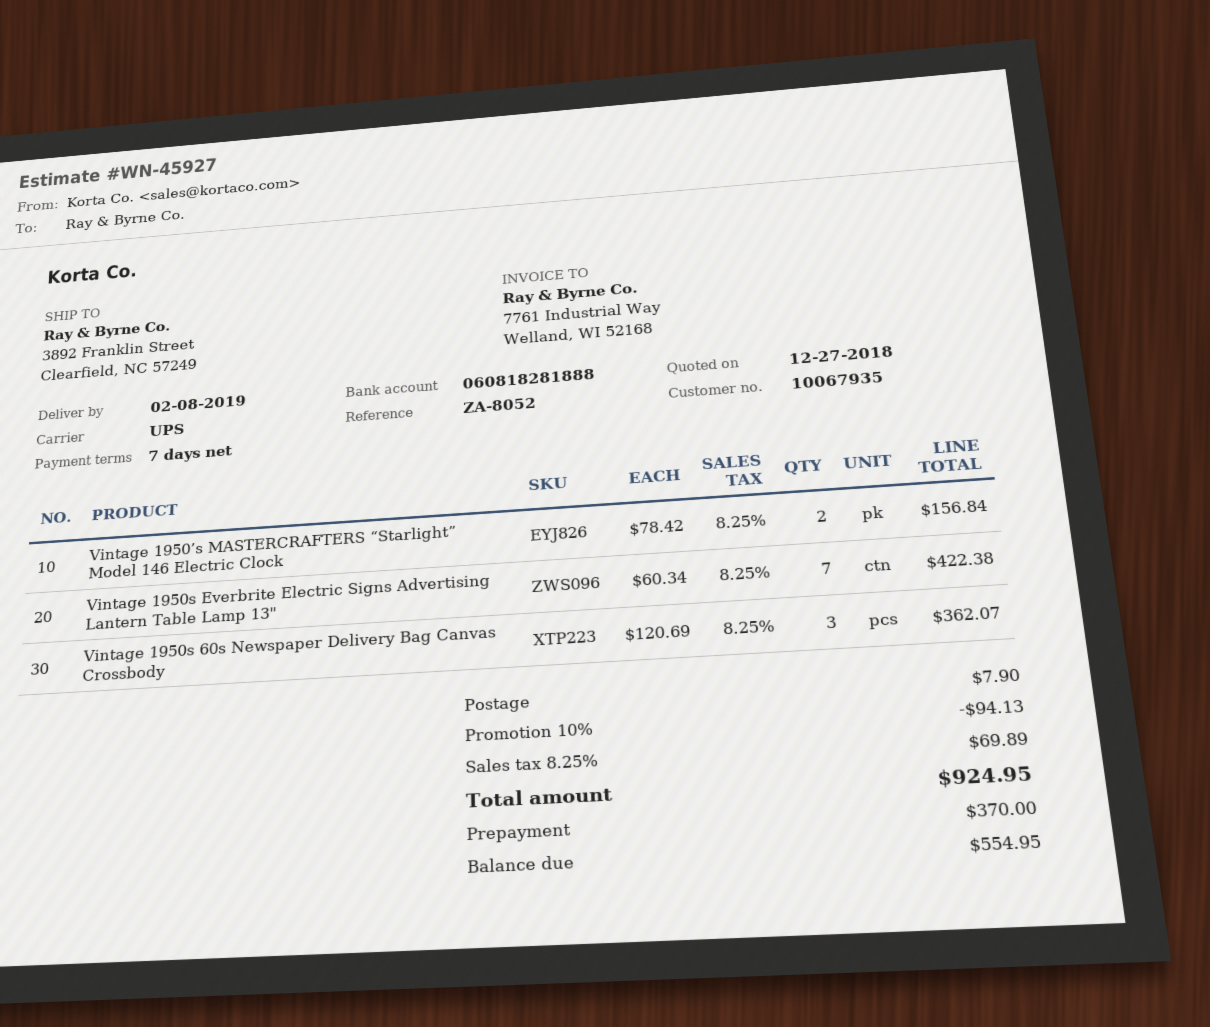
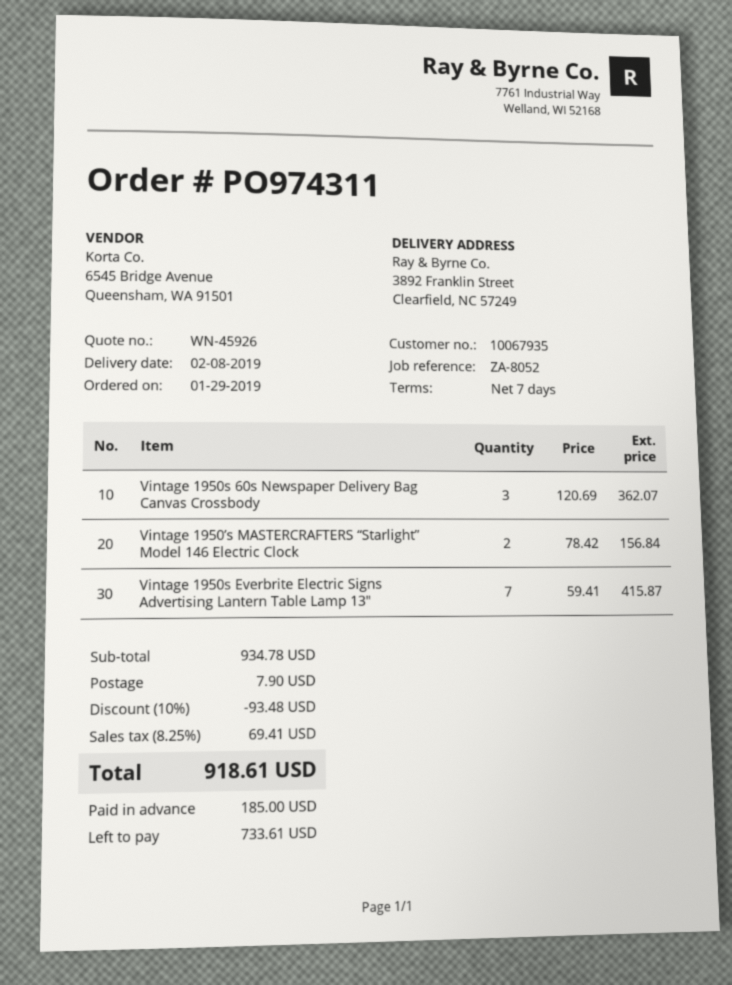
quote number: WN-45927 -> WN-45926
Vintage 1950s Everbrite Electric Signs Advertising Lantern Table Lamp 13": 7 x 60.34 = 422.38 -> 7 x 59.41 = 415.87
discount: 10% = 94.13 -> 10% = 93.48
tax: 8.25% = 69.89 -> 8.25% = 69.41
total: 924.95 -> 918.61
deposit: 370.00 -> 185.00
balance: 554.95 -> 733.61

